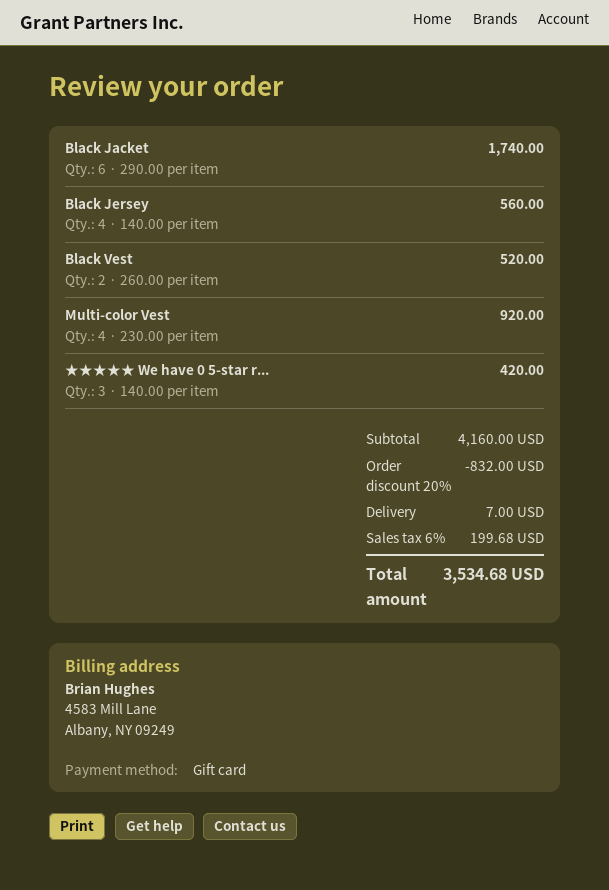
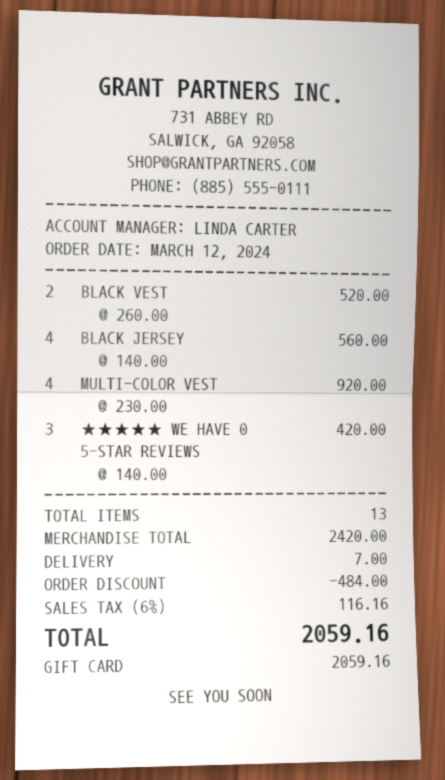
Black Jacket: 6 x 290.00 = 1740.00 -> none
subtotal: 4160.00 -> 2420.00
discount: 832.00 -> 484.00
tax: 6% = 199.68 -> 6% = 116.16
total: 3534.68 -> 2059.16

